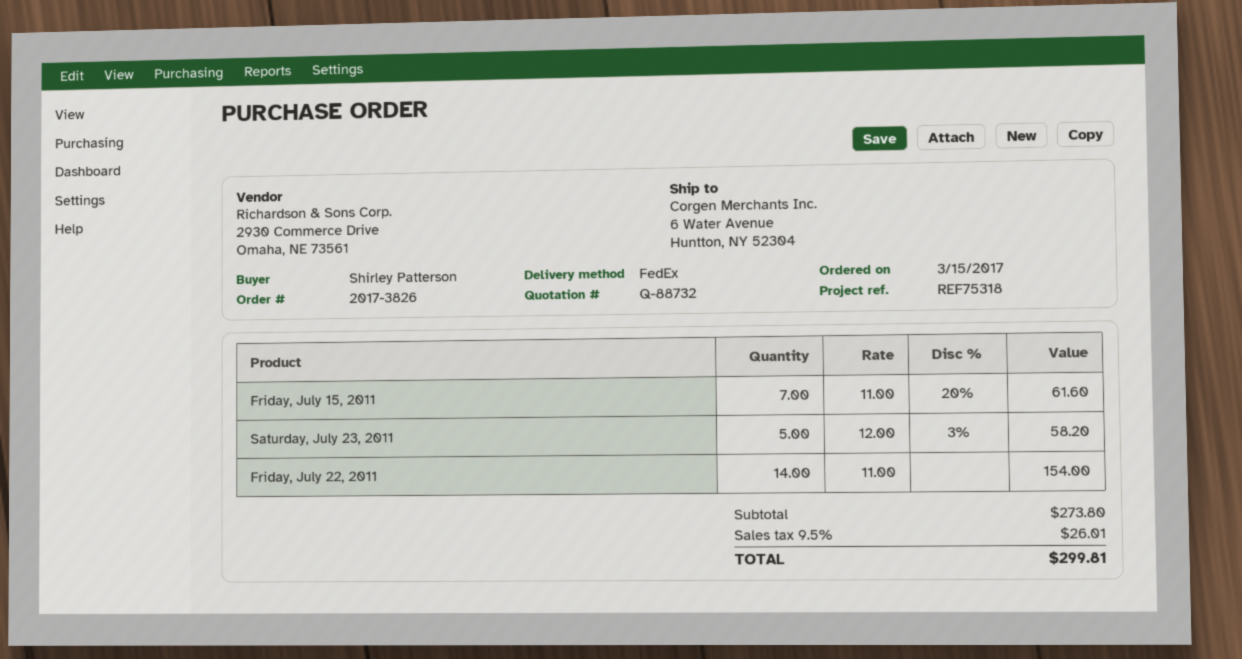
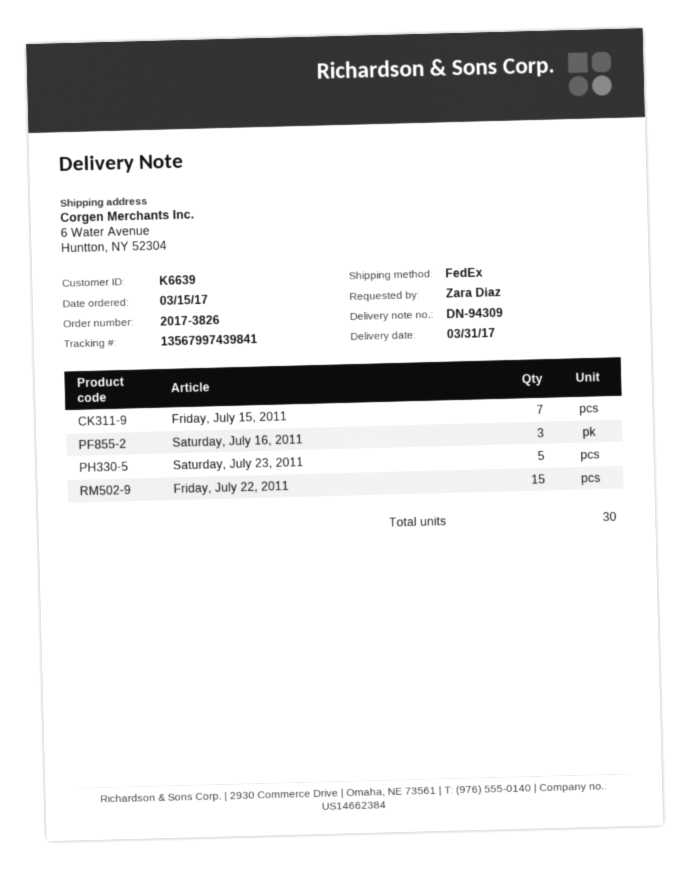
ordered by: Shirley Patterson -> Zara Diaz
Friday, July 22, 2011: 14 -> 15
Saturday, July 16, 2011: none -> 3

